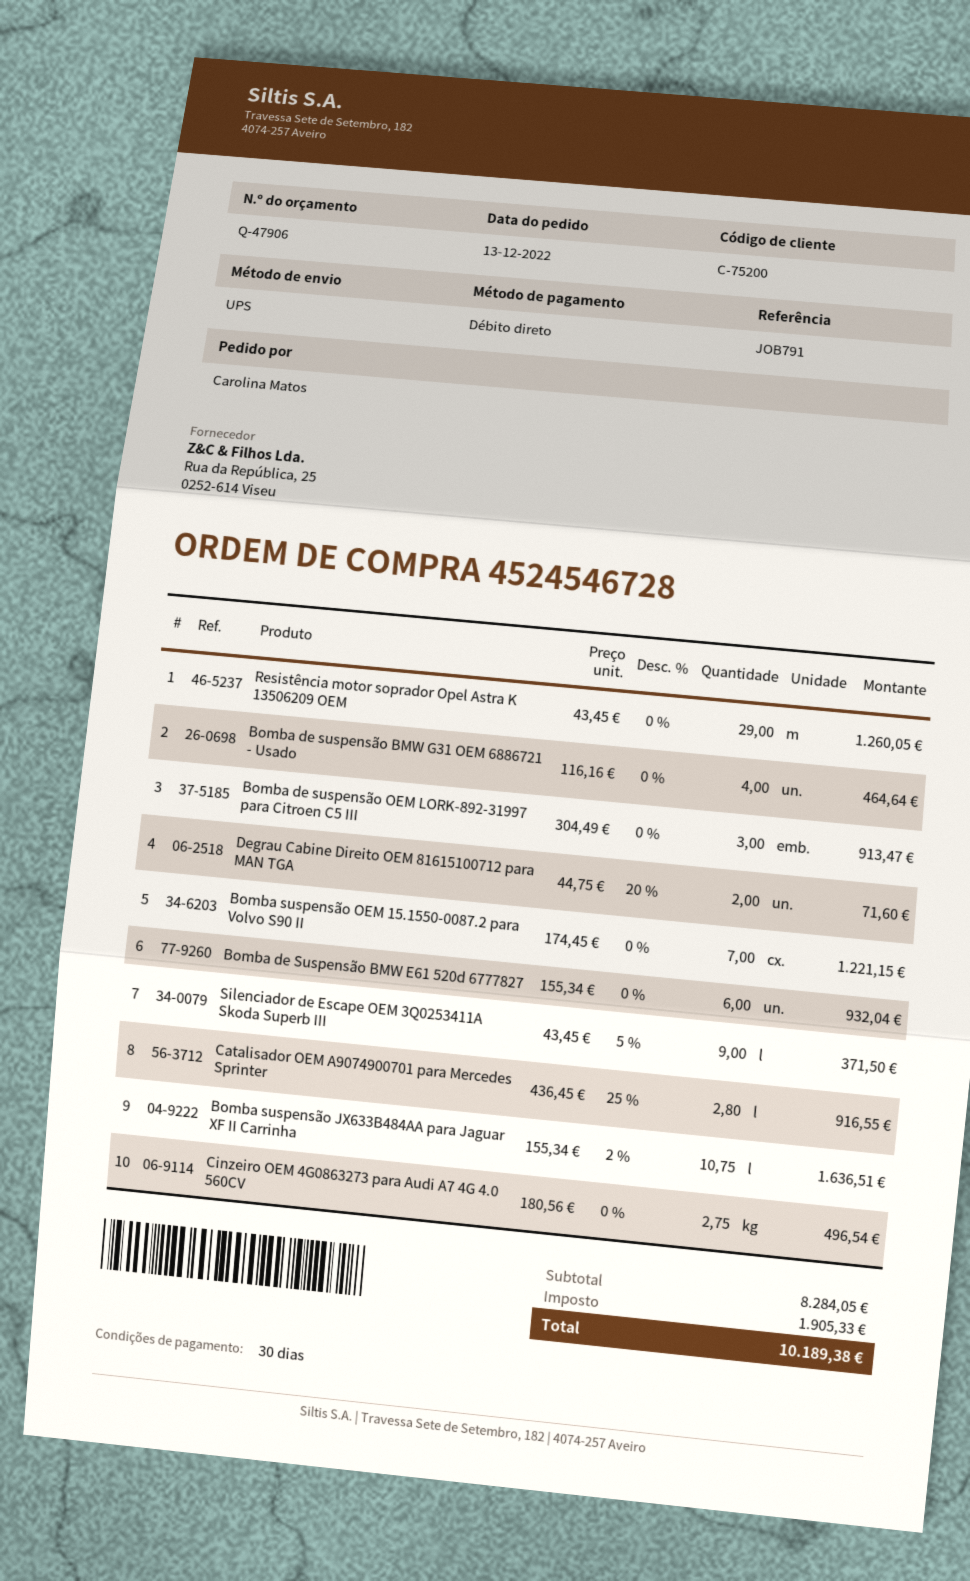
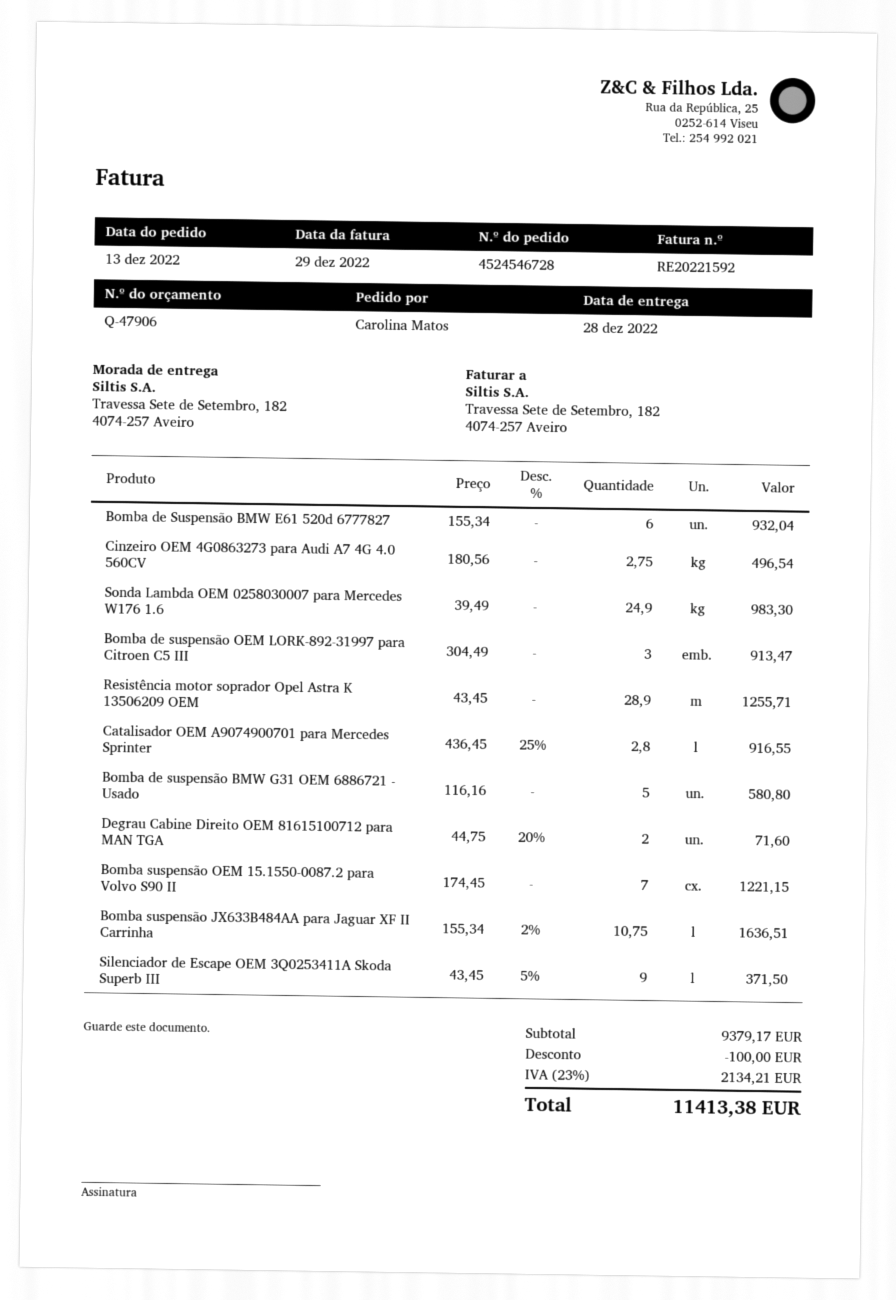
Resistência motor soprador Opel Astra K 13506209 OEM: 29 x 43.45 = 1260.05 -> 28.9 x 43.45 = 1255.71
Bomba de suspensão BMW G31 OEM 6886721 - Usado: 4 x 116.16 = 464.64 -> 5 x 116.16 = 580.80
Sonda Lambda OEM 0258030007 para Mercedes W176 1.6: none -> 24.9 x 39.49 = 983.30
subtotal: 8284.05 -> 9379.17
discount: none -> 100.00
tax: 1905.33 -> 2134.21
total: 10189.38 -> 11413.38

